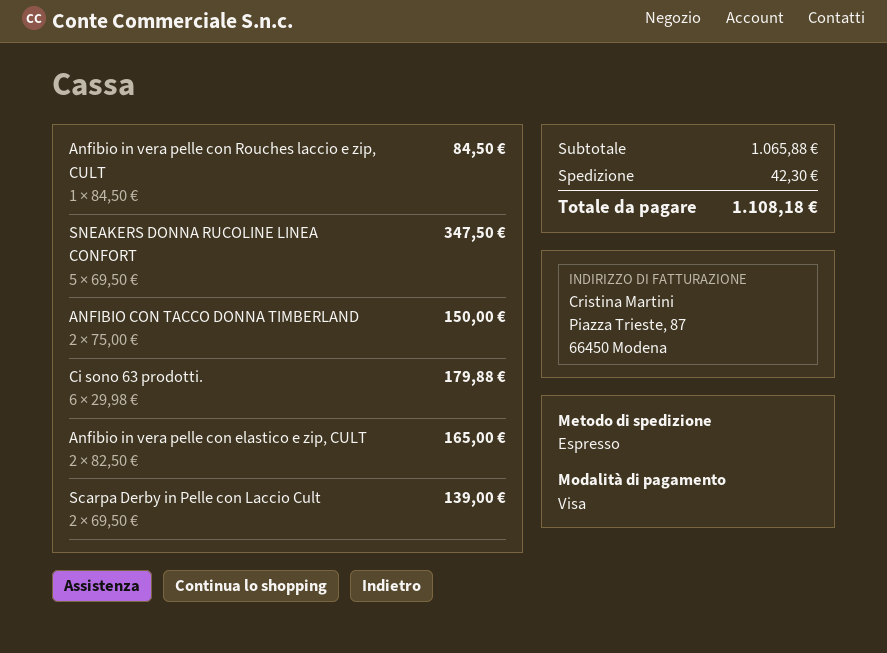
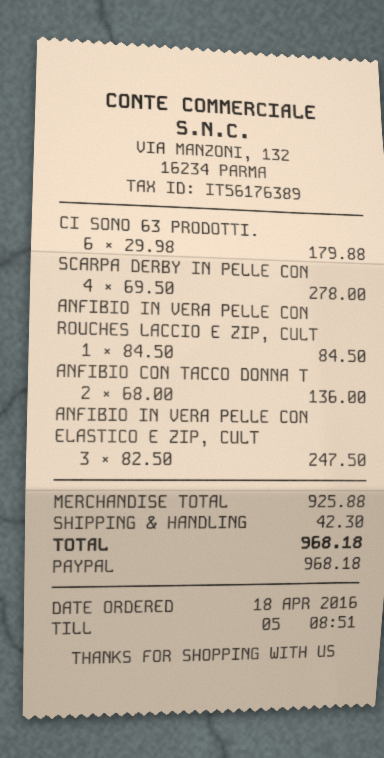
payment method: Visa -> PayPal
SNEAKERS DONNA RUCOLINE LINEA CONFORT: 5 x 69.50 = 347.50 -> none
ANFIBIO CON TACCO DONNA TIMBERLAND: 2 x 75.00 = 150.00 -> 2 x 68.00 = 136.00
Anfibio in vera pelle con elastico e zip, CULT: 2 x 82.50 = 165.00 -> 3 x 82.50 = 247.50
Scarpa Derby in Pelle con Laccio Cult: 2 x 69.50 = 139.00 -> 4 x 69.50 = 278.00
subtotal: 1065.88 -> 925.88
total: 1108.18 -> 968.18

